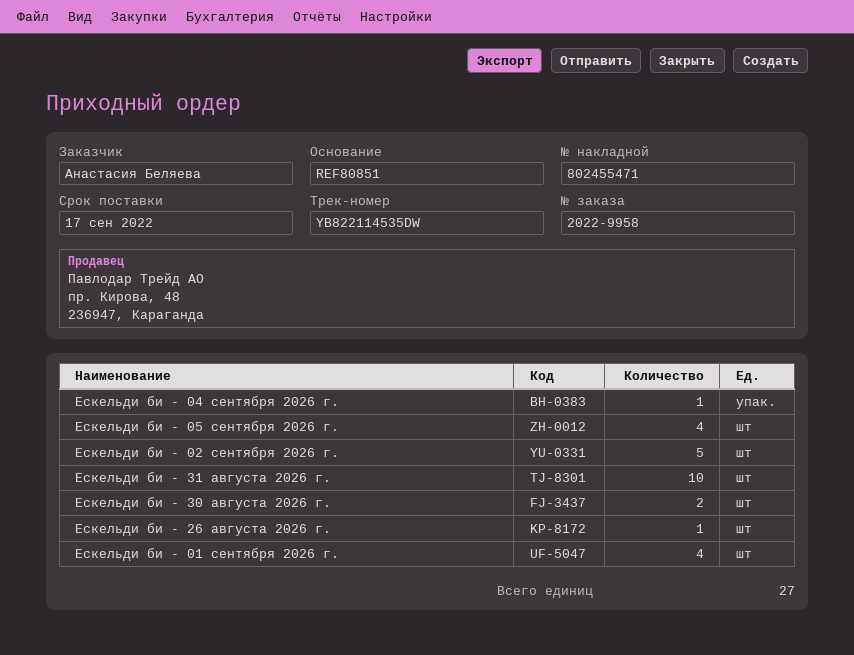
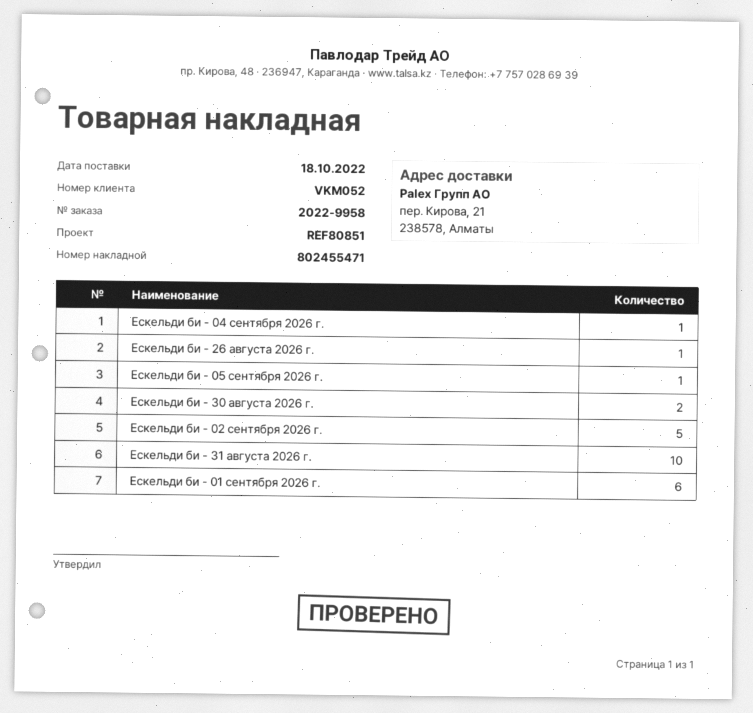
delivery date: 2022-09-17 -> 2022-10-18
Ескельди би - 05 сентября 2026 г.: 4 -> 1
Ескельди би - 01 сентября 2026 г.: 4 -> 6

